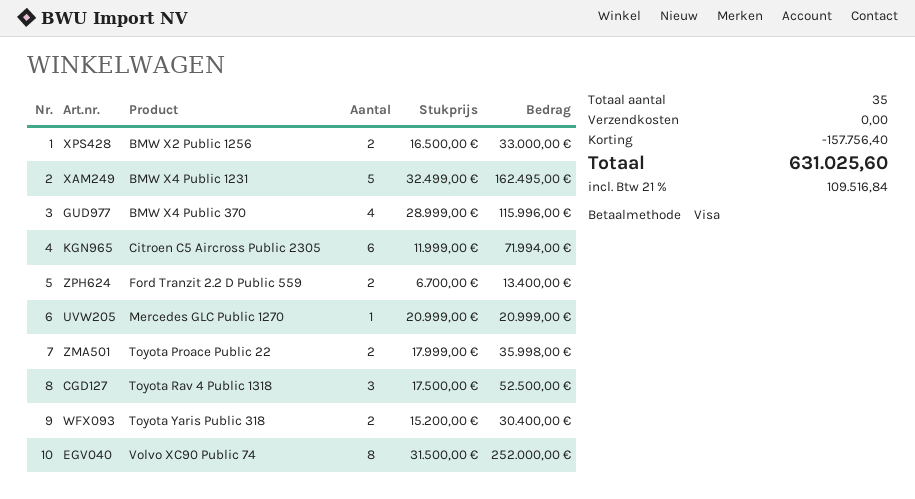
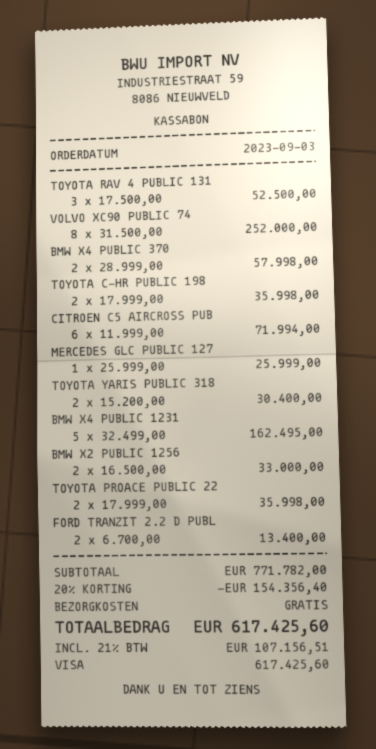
BMW X4 Public 370: 4 x 28999.00 = 115996.00 -> 2 x 28999.00 = 57998.00
Mercedes GLC Public 1270: 1 x 20999.00 = 20999.00 -> 1 x 25999.00 = 25999.00
TOYOTA C-HR PUBLIC 198: none -> 2 x 17999.00 = 35998.00
discount: 157756.40 -> 154356.40
tax: 21% = 109516.84 -> 21% = 107156.51
total: 631025.60 -> 617425.60

